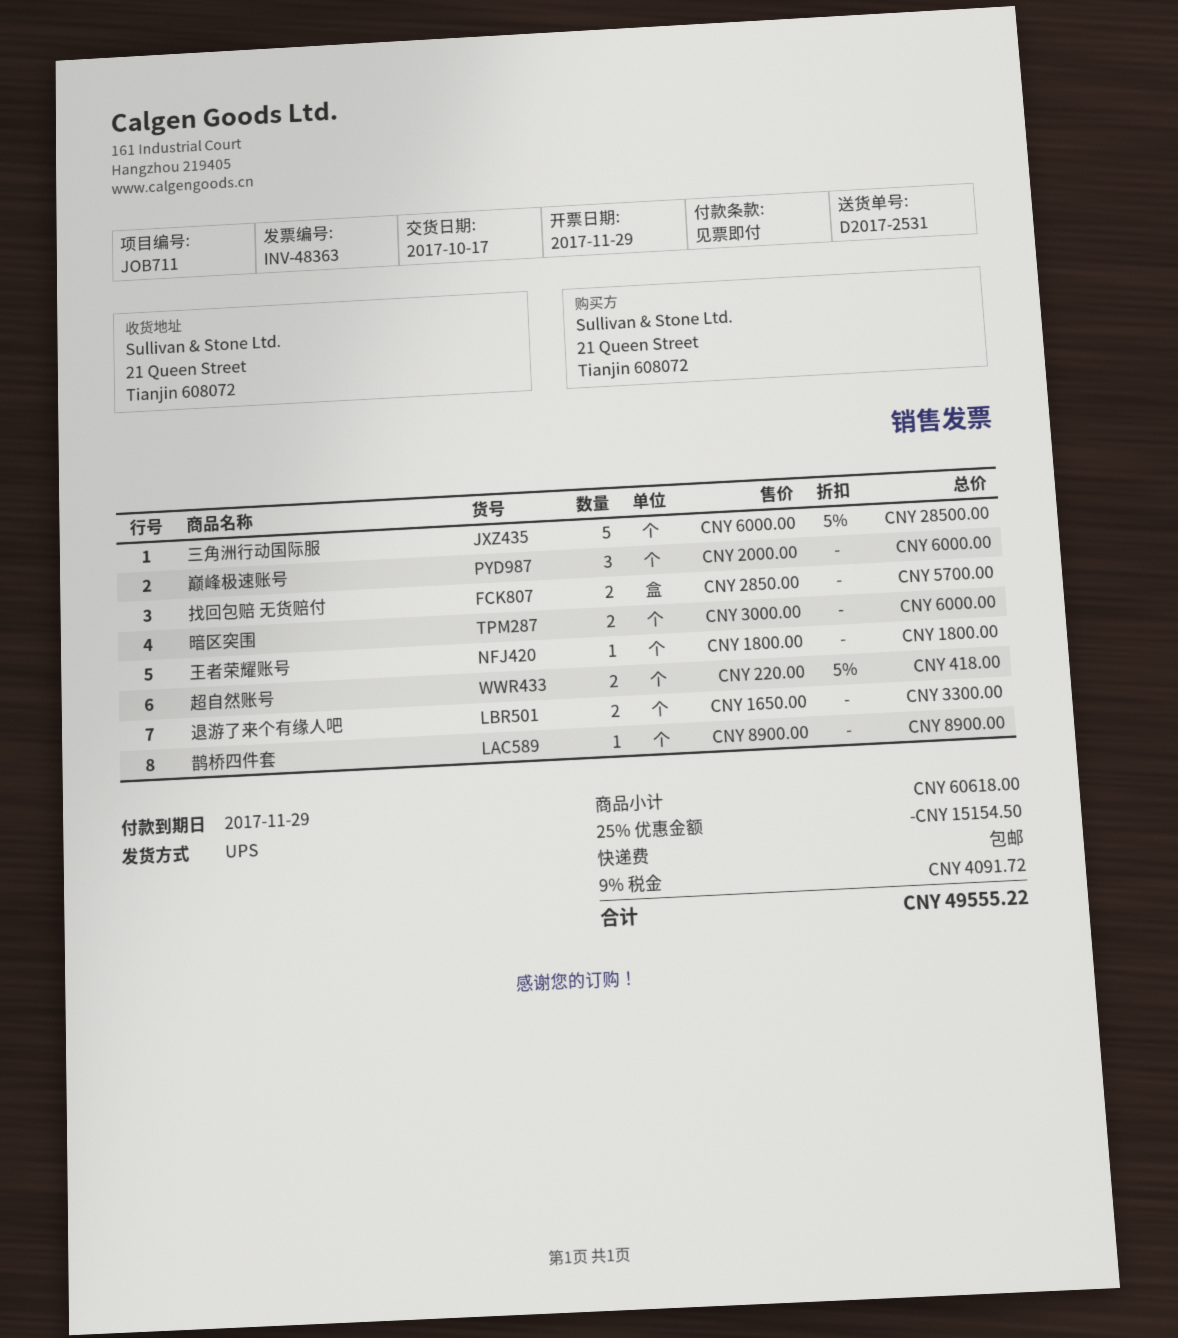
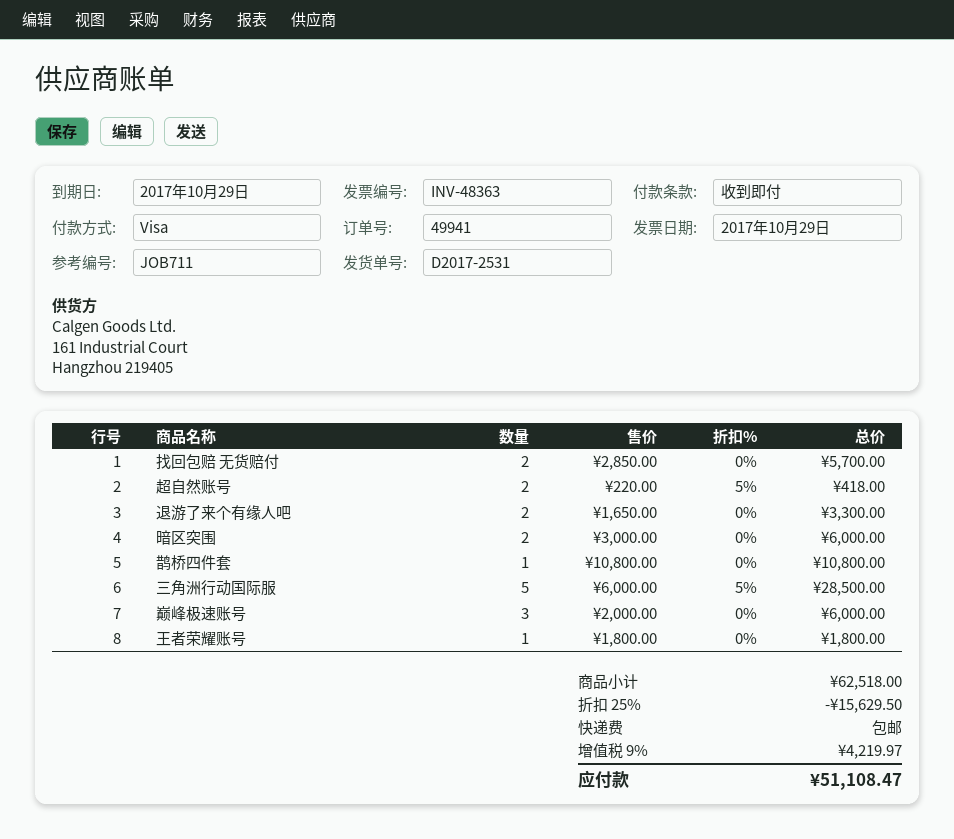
invoice date: 2017-11-29 -> 2017-10-29
due date: 2017-11-29 -> 2017-10-29
鹊桥四件套: 1 x 8900.00 = 8900.00 -> 1 x 10800.00 = 10800.00
subtotal: 60618.00 -> 62518.00
discount: 25% = 15154.50 -> 25% = 15629.50
tax: 9% = 4091.72 -> 9% = 4219.97
total: 49555.22 -> 51108.47

